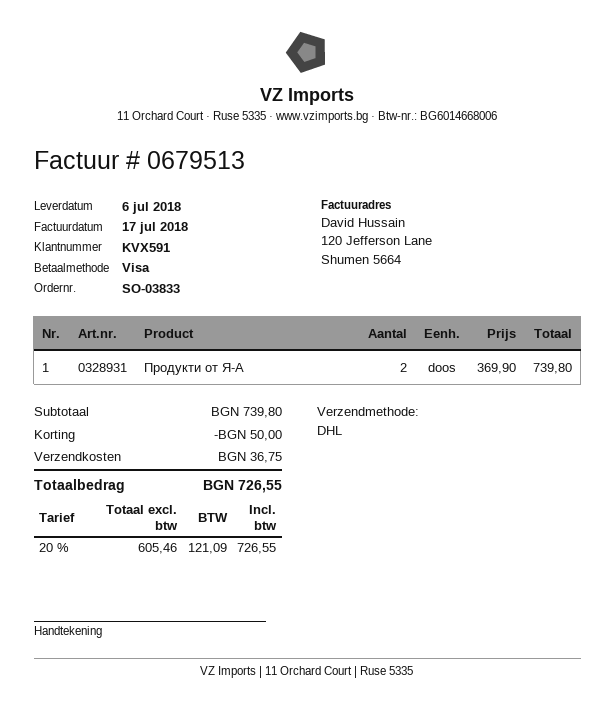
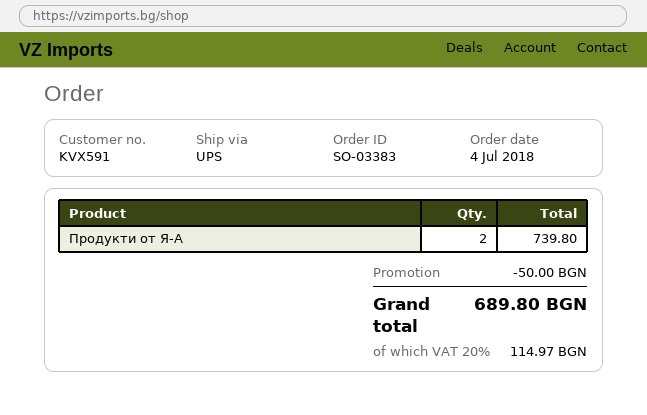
order number: SO-03833 -> SO-03383
shipping method: DHL -> UPS
shipping: 36.75 -> none
tax: 20% = 121.09 -> 20% = 114.97
total: 726.55 -> 689.80

